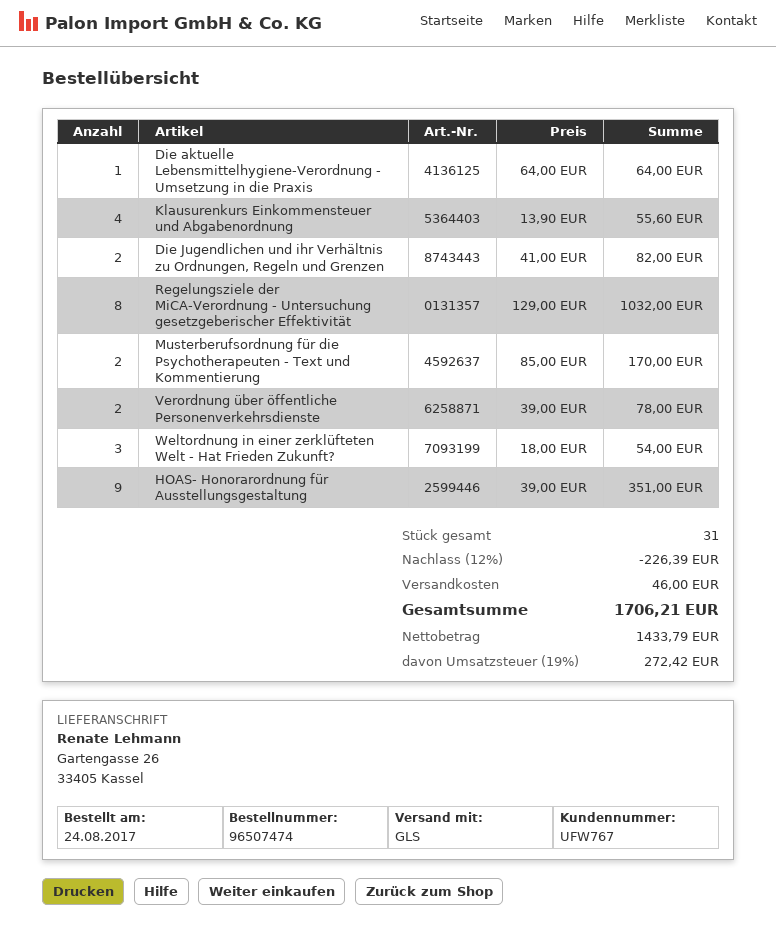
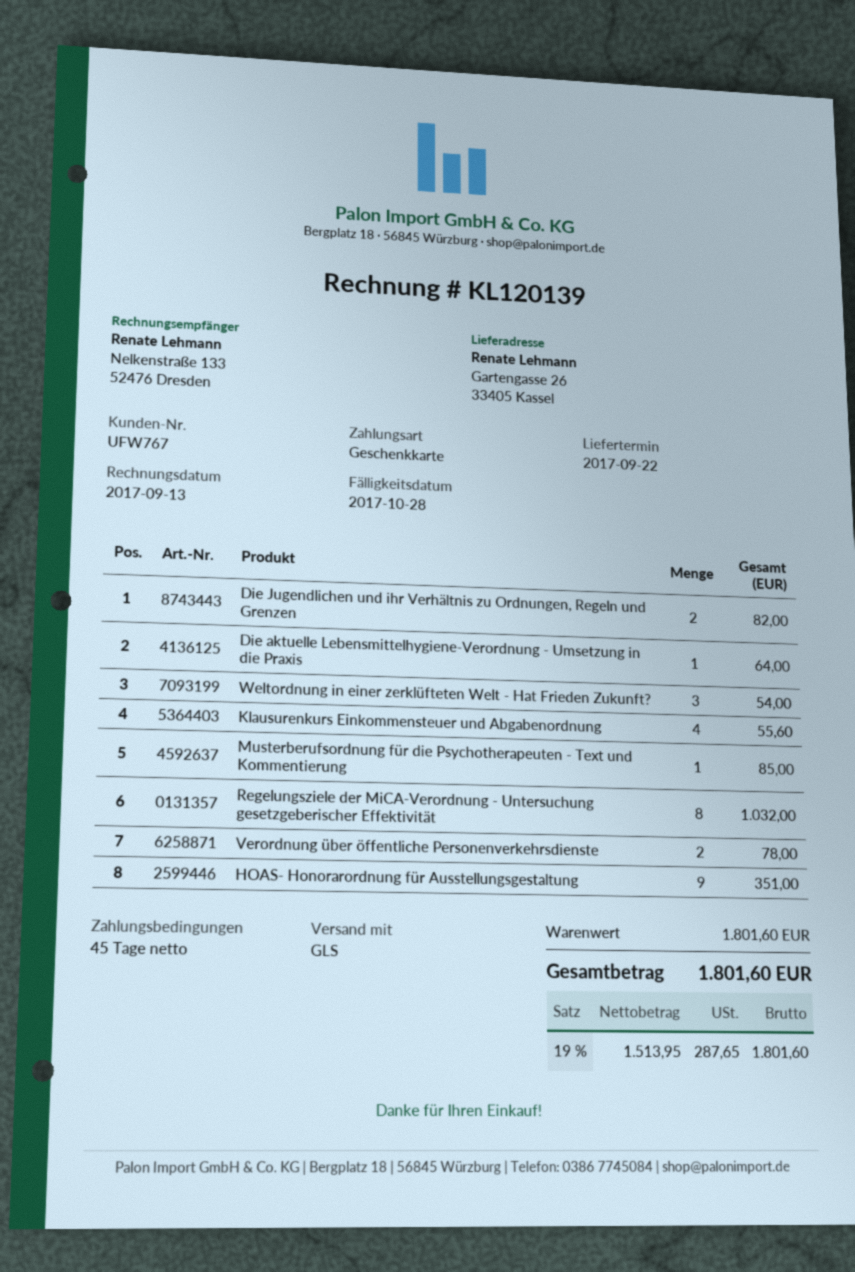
Musterberufsordnung für die Psychotherapeuten - Text und Kommentierung: 2 for 170.00 -> 1 for 85.00
discount: 12% = 226.39 -> none
shipping: 46.00 -> none
net: 1433.79 -> 1513.95
tax: 19% = 272.42 -> 19% = 287.65
total: 1706.21 -> 1801.60

